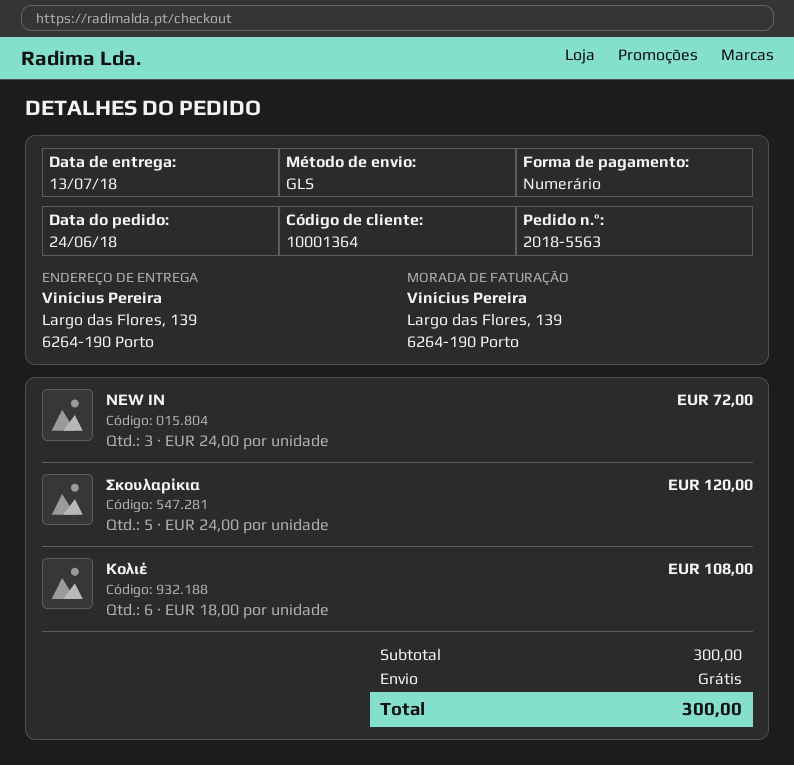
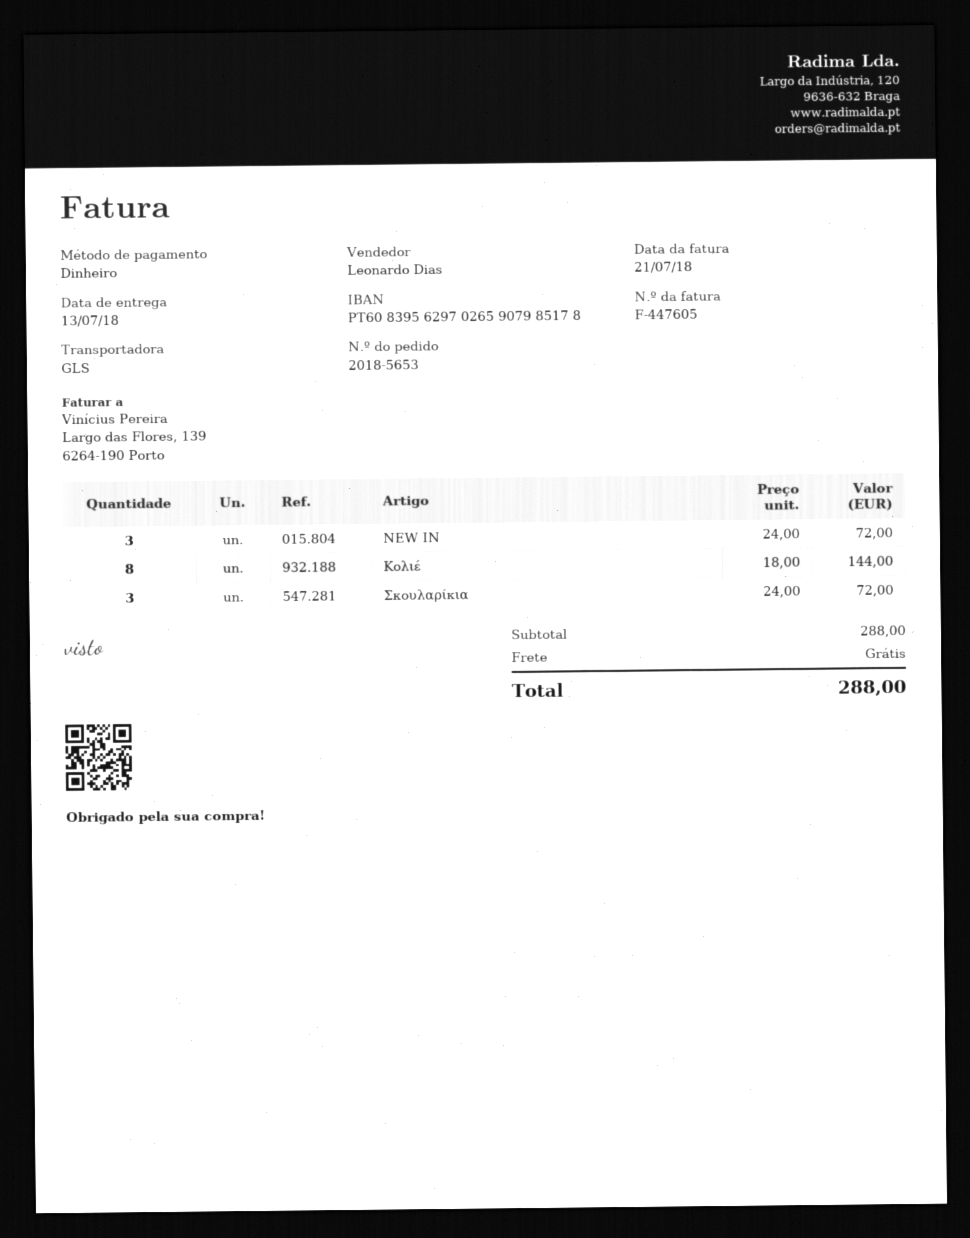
order number: 2018-5563 -> 2018-5653
Σκουλαρίκια: 5 x 24.00 = 120.00 -> 3 x 24.00 = 72.00
Κολιέ: 6 x 18.00 = 108.00 -> 8 x 18.00 = 144.00
subtotal: 300.00 -> 288.00
total: 300.00 -> 288.00

